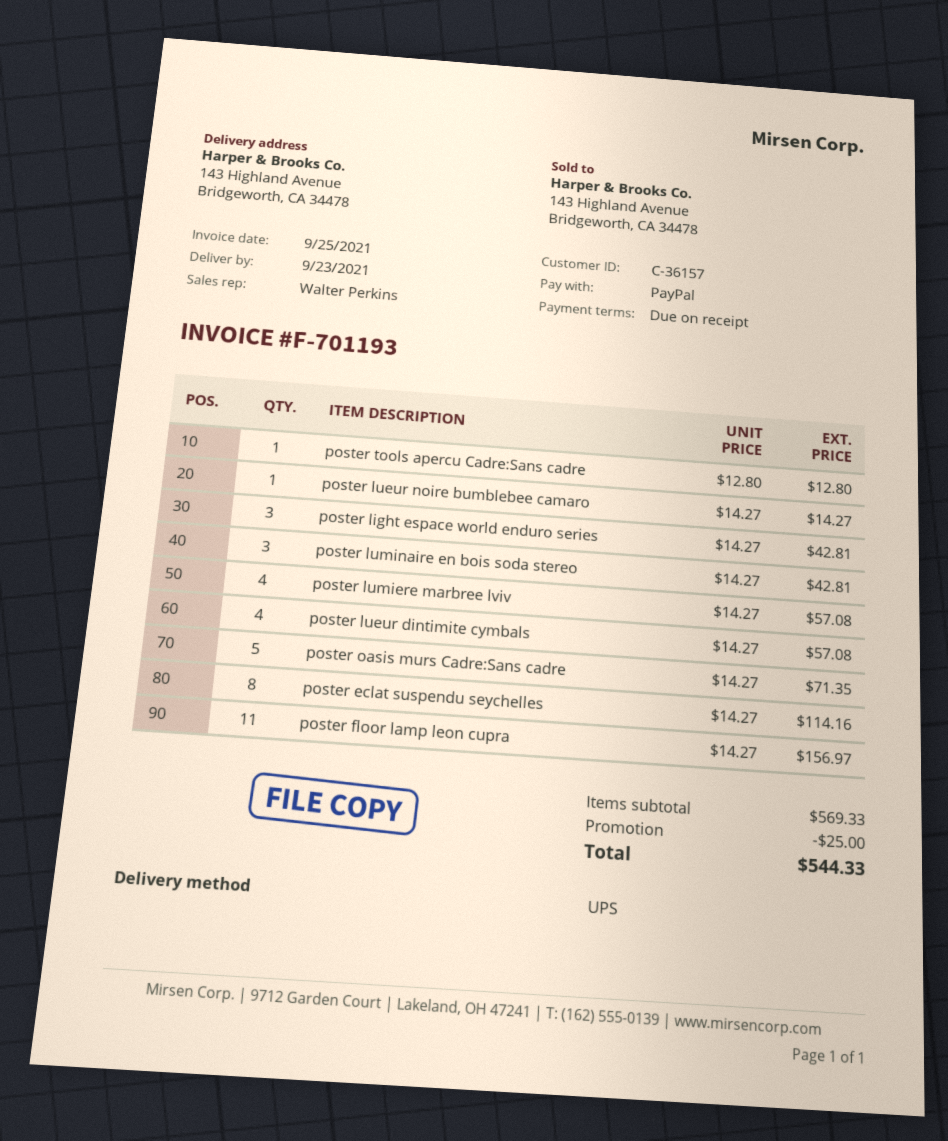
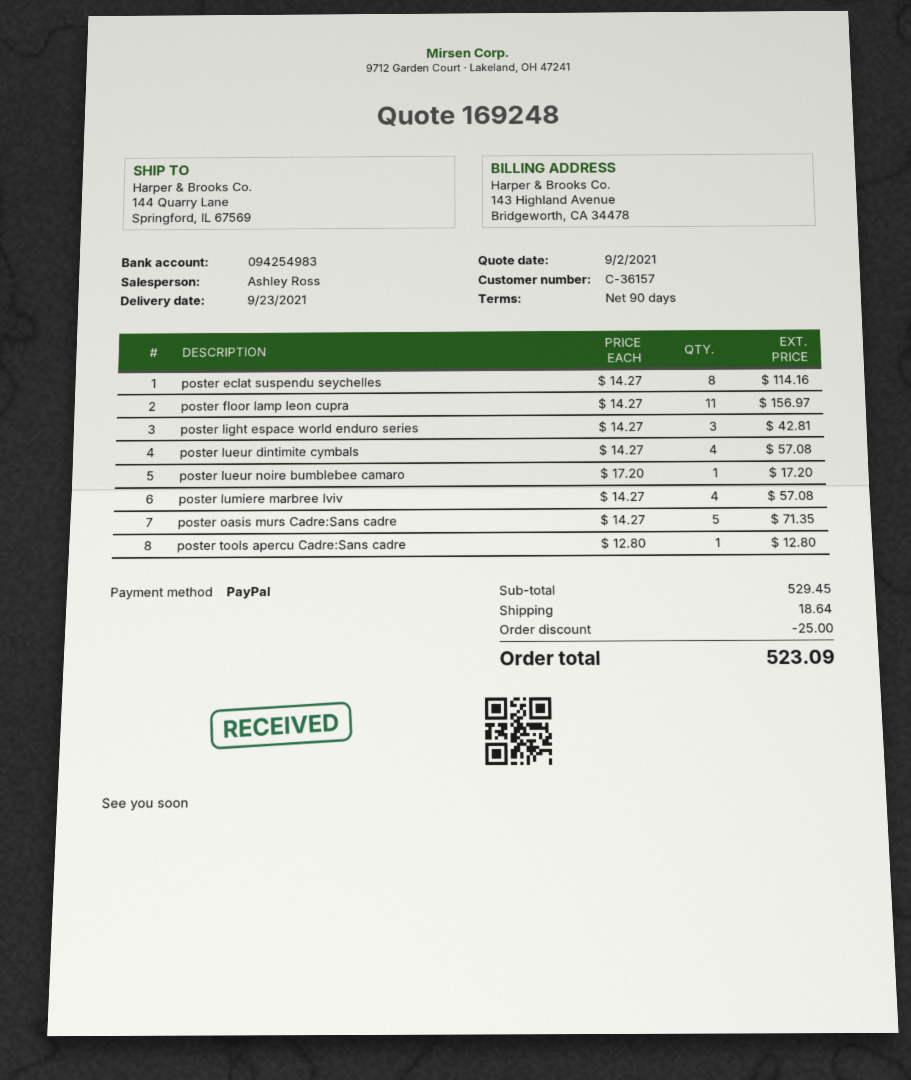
payment terms: on receipt -> 90 days
sales rep: Walter Perkins -> Ashley Ross
ship to: 143 Highland Avenue, Bridgeworth, CA 34478 -> 144 Quarry Lane, Springford, IL 67569
poster lueur noire bumblebee camaro: 1 x 14.27 = 14.27 -> 1 x 17.20 = 17.20
poster luminaire en bois soda stereo: 3 x 14.27 = 42.81 -> none
subtotal: 569.33 -> 529.45
shipping: none -> 18.64
total: 544.33 -> 523.09

